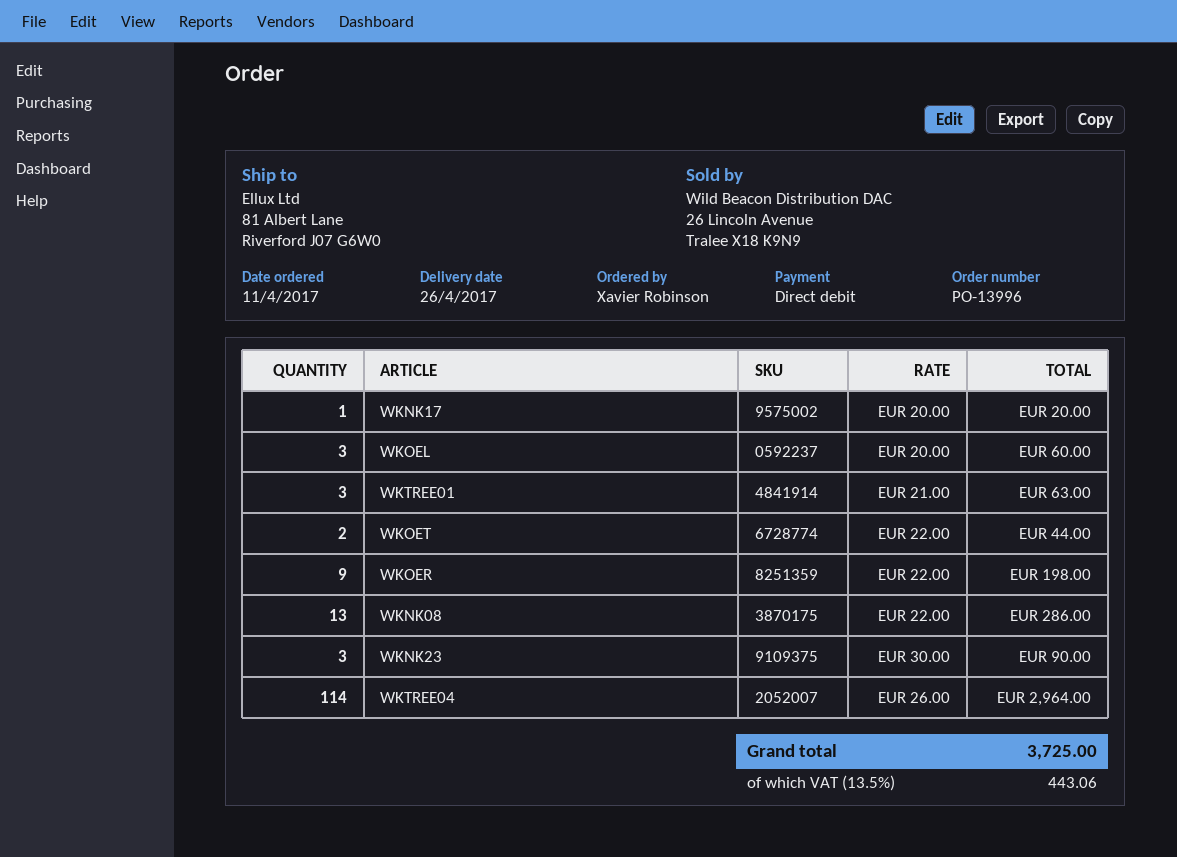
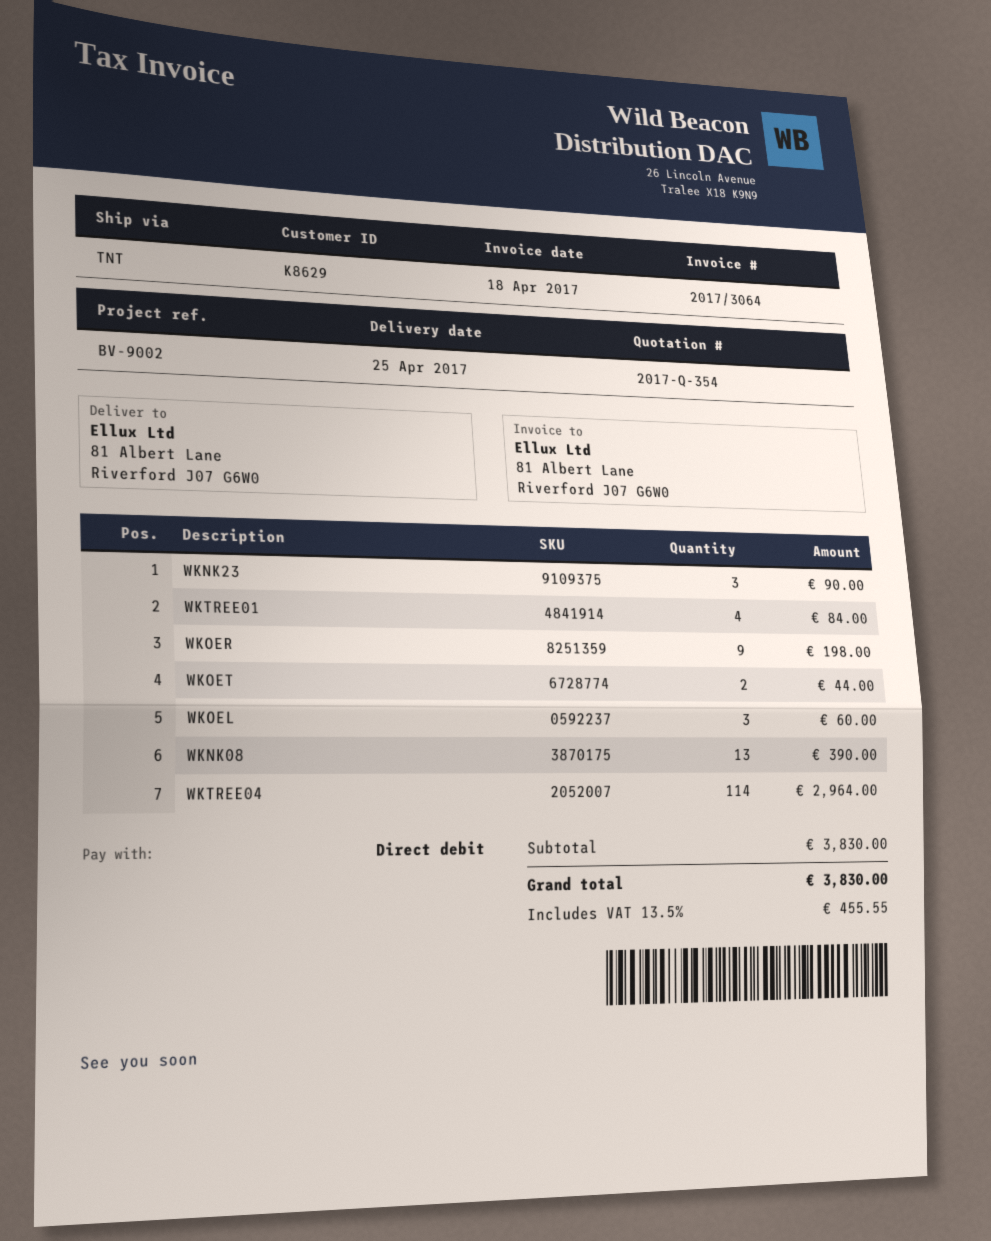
delivery date: 2017-04-26 -> 2017-04-25
WKNK17: 1 for 20.00 -> none
WKTREE01: 3 for 63.00 -> 4 for 84.00
WKNK08: 13 for 286.00 -> 13 for 390.00
tax: 13.5% = 443.06 -> 13.5% = 455.55
total: 3725.00 -> 3830.00

